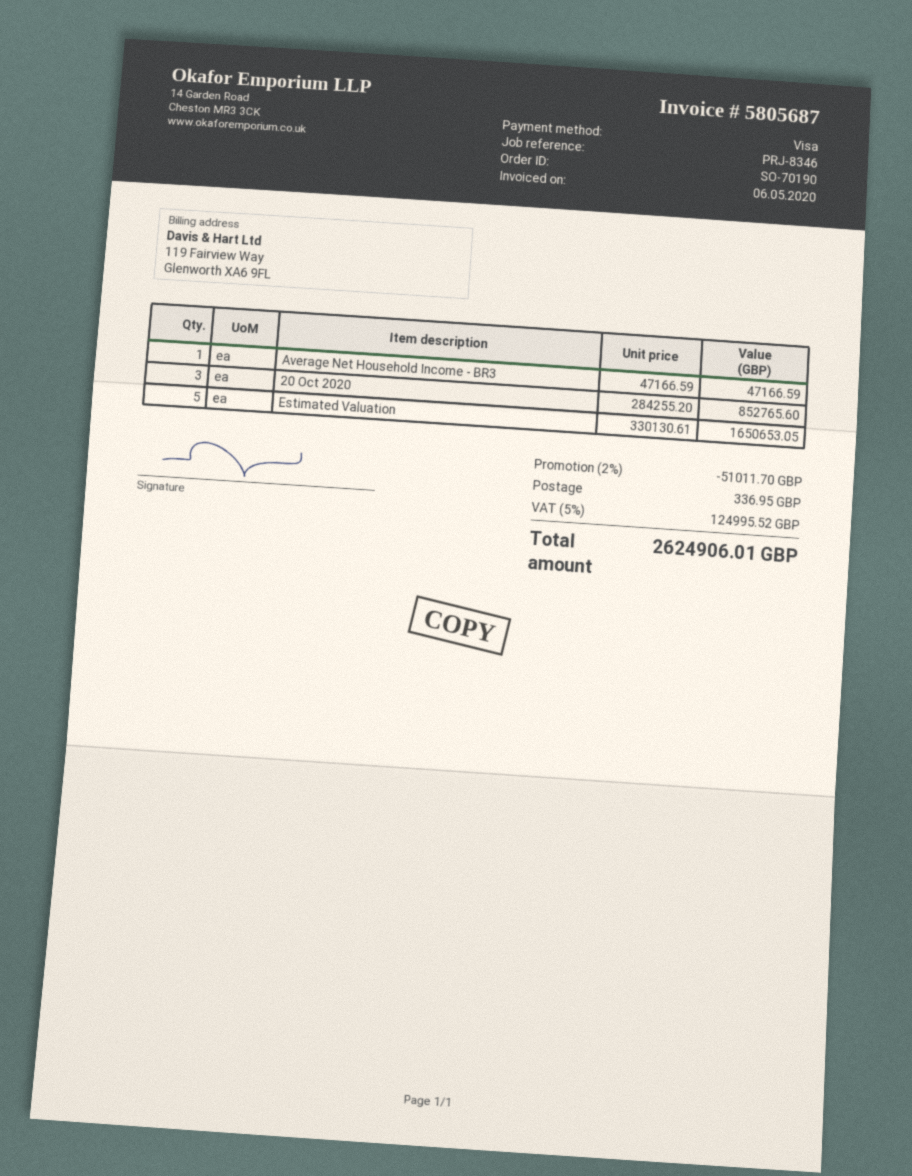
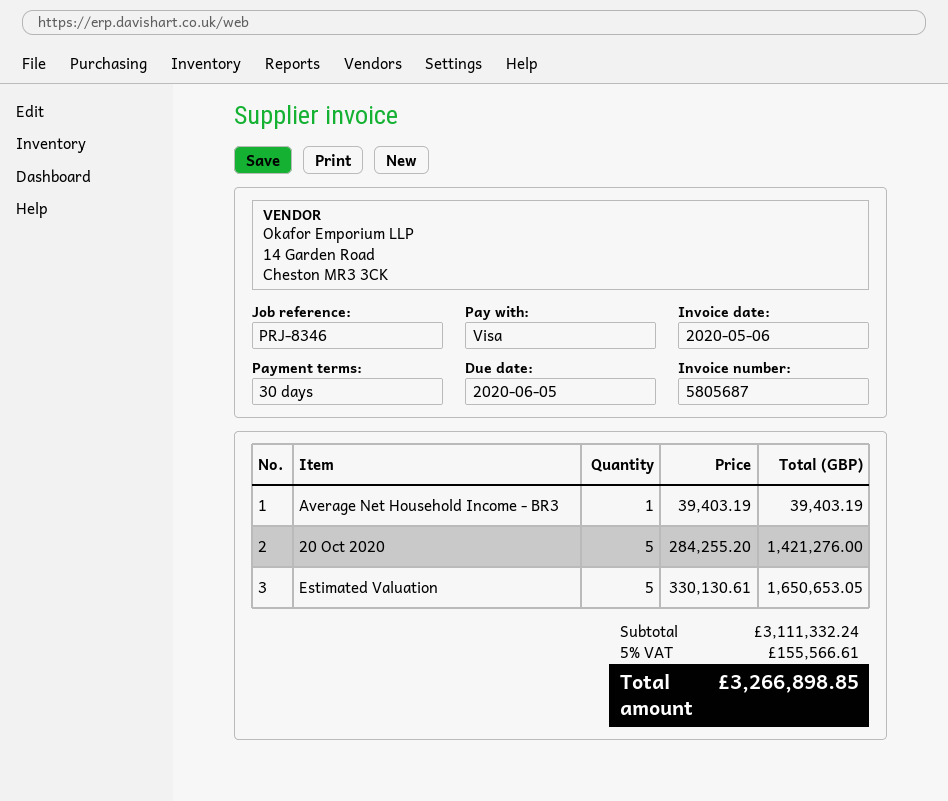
Average Net Household Income - BR3: 1 x 47166.59 = 47166.59 -> 1 x 39403.19 = 39403.19
20 Oct 2020: 3 x 284255.20 = 852765.60 -> 5 x 284255.20 = 1421276.00
discount: 2% = 51011.70 -> none
shipping: 336.95 -> none
tax: 5% = 124995.52 -> 5% = 155566.61
total: 2624906.01 -> 3266898.85

